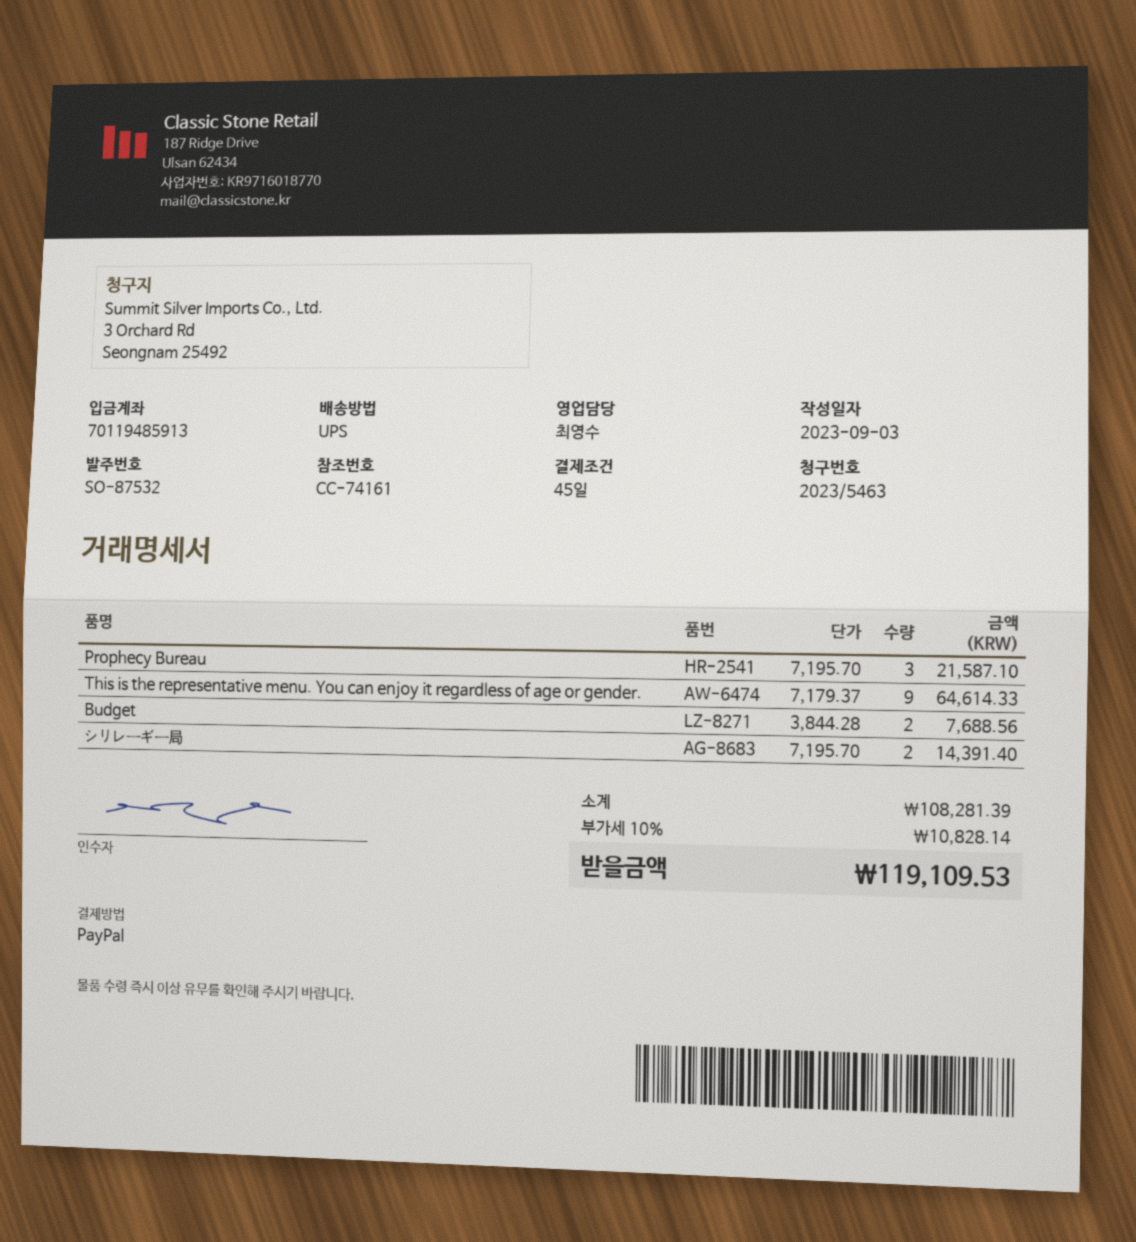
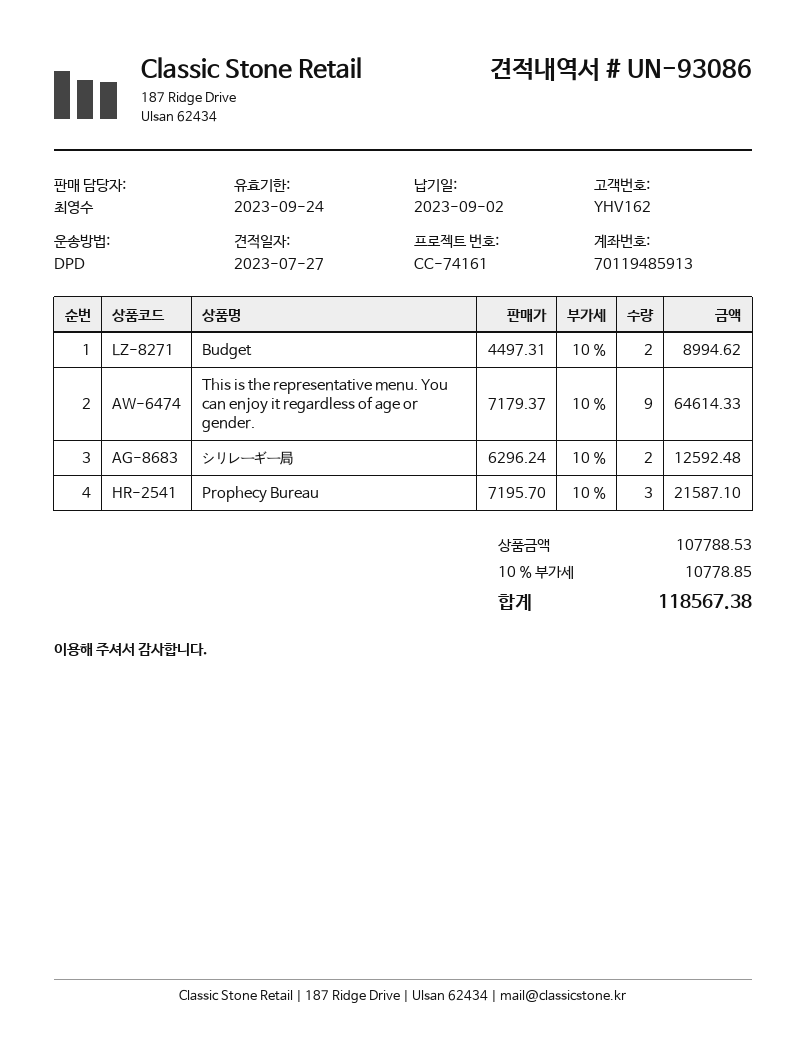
shipping method: UPS -> DPD
Budget: 2 x 3844.28 = 7688.56 -> 2 x 4497.31 = 8994.62
シリレーギー局: 2 x 7195.70 = 14391.40 -> 2 x 6296.24 = 12592.48
subtotal: 108281.39 -> 107788.53
tax: 10% = 10828.14 -> 10% = 10778.85
total: 119109.53 -> 118567.38

